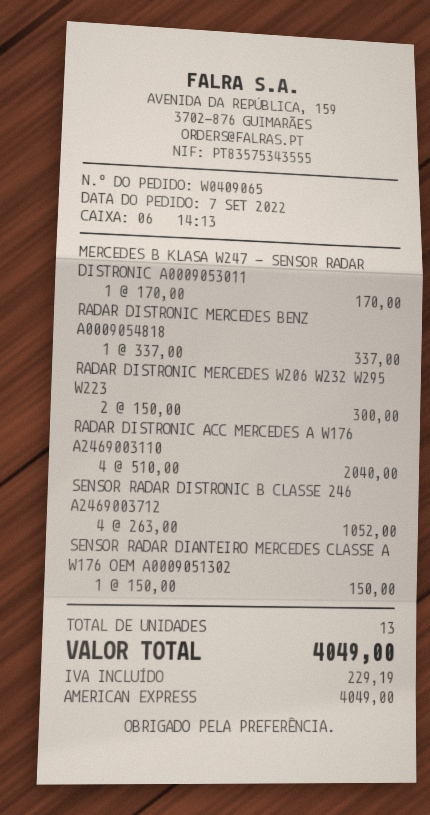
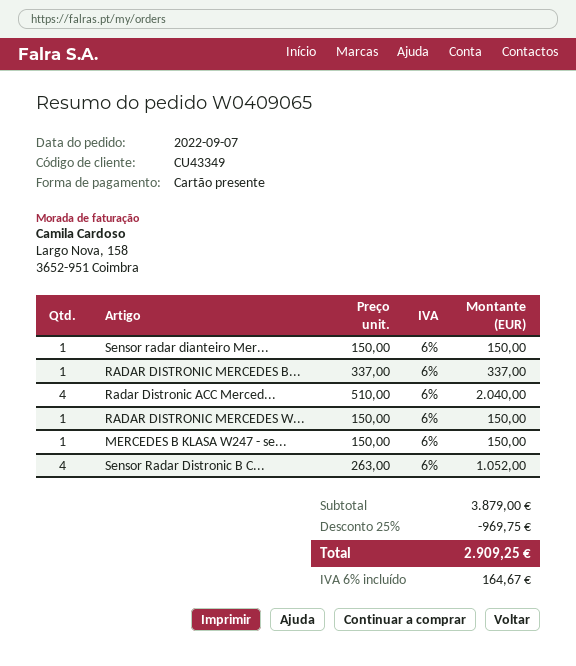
payment method: American Express -> gift card
MERCEDES B KLASA W247 - SENSOR RADAR DISTRONIC A0009053011: 1 x 170.00 = 170.00 -> 1 x 150.00 = 150.00
RADAR DISTRONIC MERCEDES W206 W232 W295 W223: 2 x 150.00 = 300.00 -> 1 x 150.00 = 150.00
discount: none -> 25% = 969.75
tax: 229.19 -> 164.67
total: 4049.00 -> 2909.25

